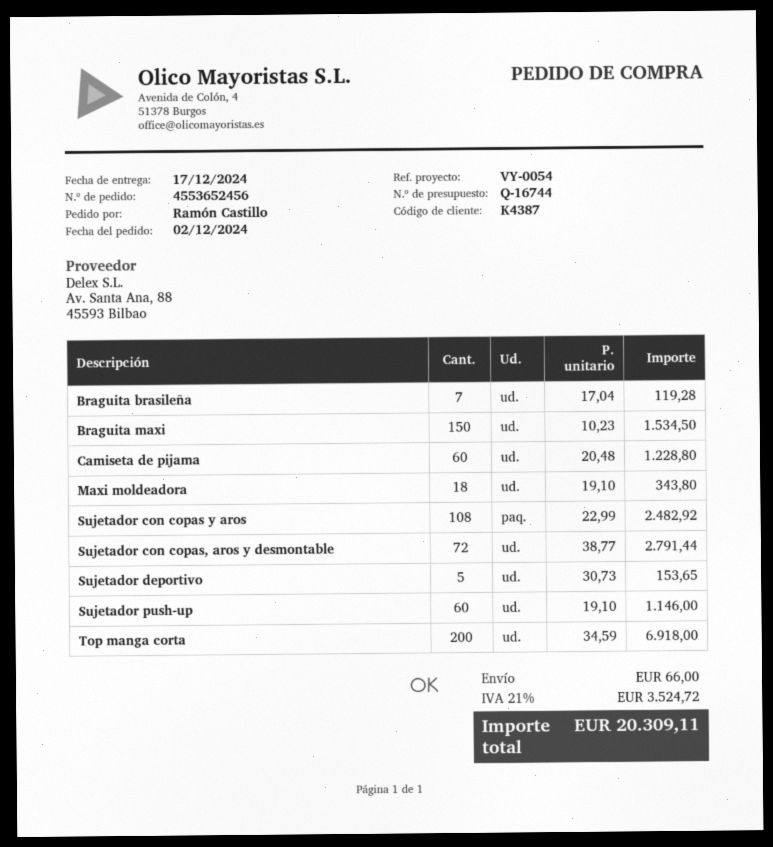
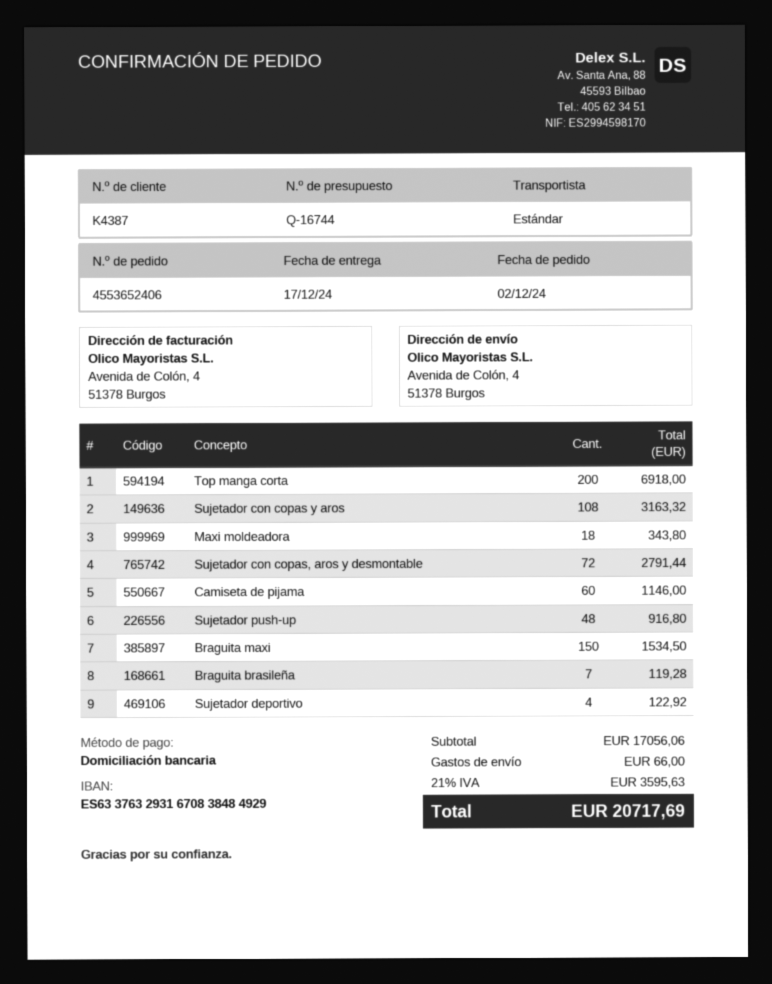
order number: 4553652456 -> 4553652406
Camiseta de pijama: 60 for 1228.80 -> 60 for 1146.00
Sujetador con copas y aros: 108 for 2482.92 -> 108 for 3163.32
Sujetador deportivo: 5 for 153.65 -> 4 for 122.92
Sujetador push-up: 60 for 1146.00 -> 48 for 916.80
tax: 21% = 3524.72 -> 21% = 3595.63
total: 20309.11 -> 20717.69

